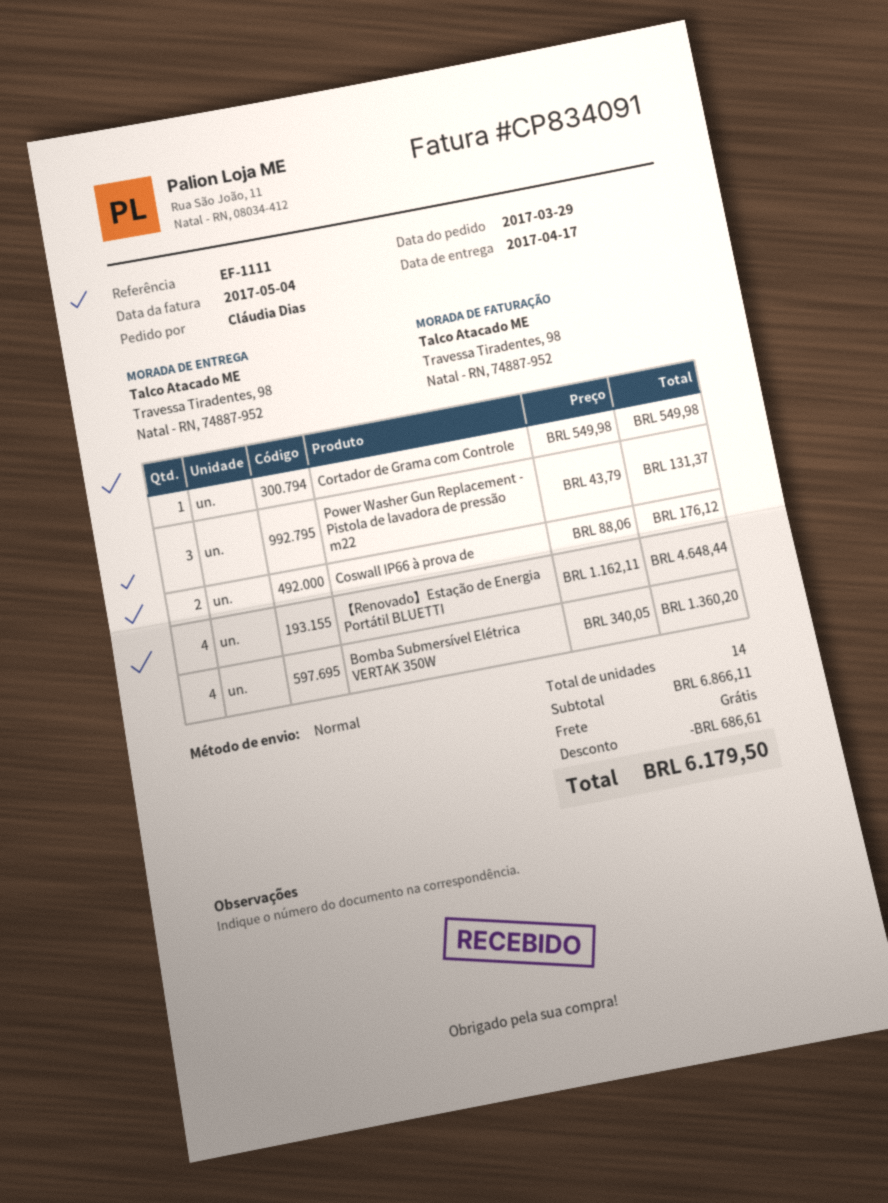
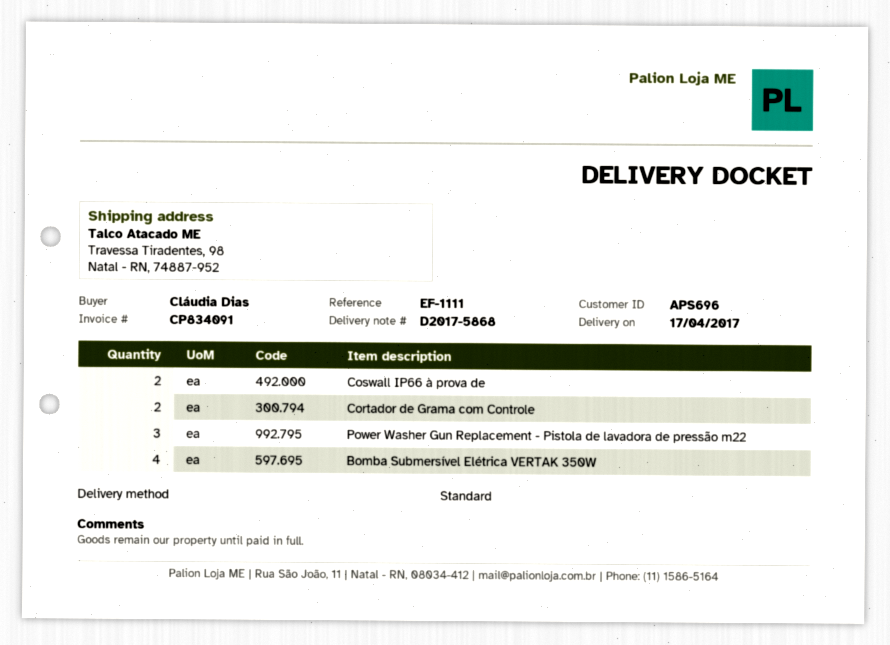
Cortador de Grama com Controle: 1 -> 2
【Renovado】Estação de Energia Portátil BLUETTI: 4 -> none

